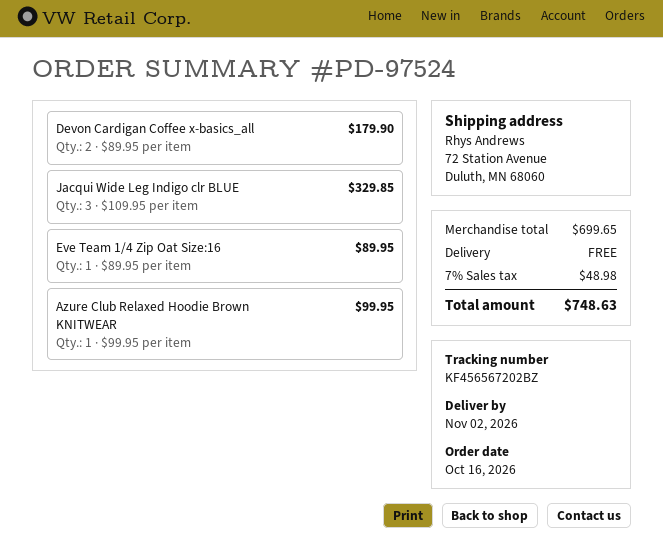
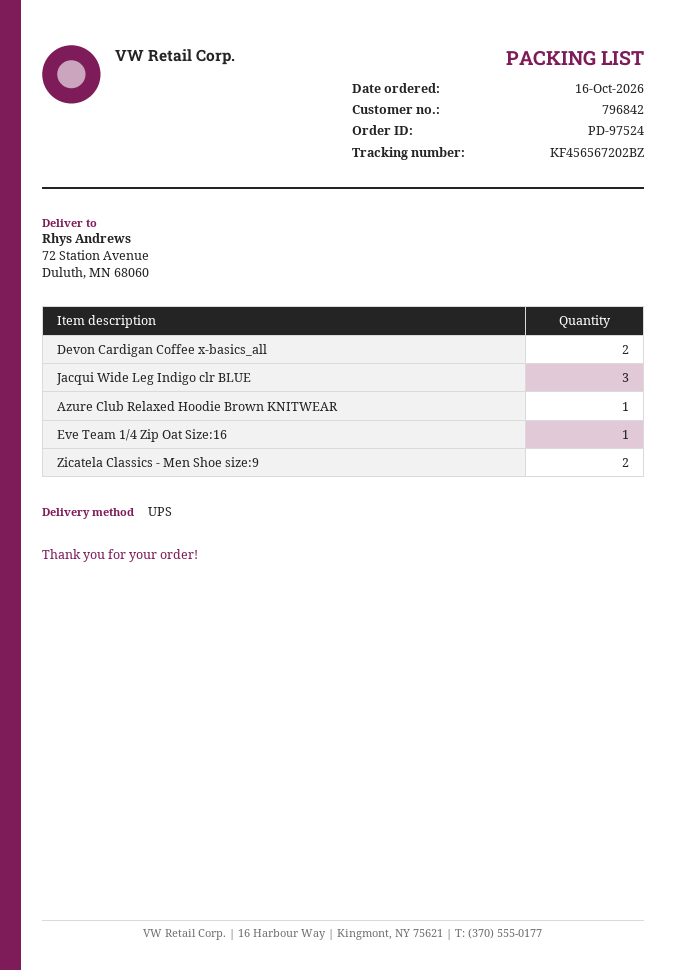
Zicatela Classics - Men Shoe size:9: none -> 2

